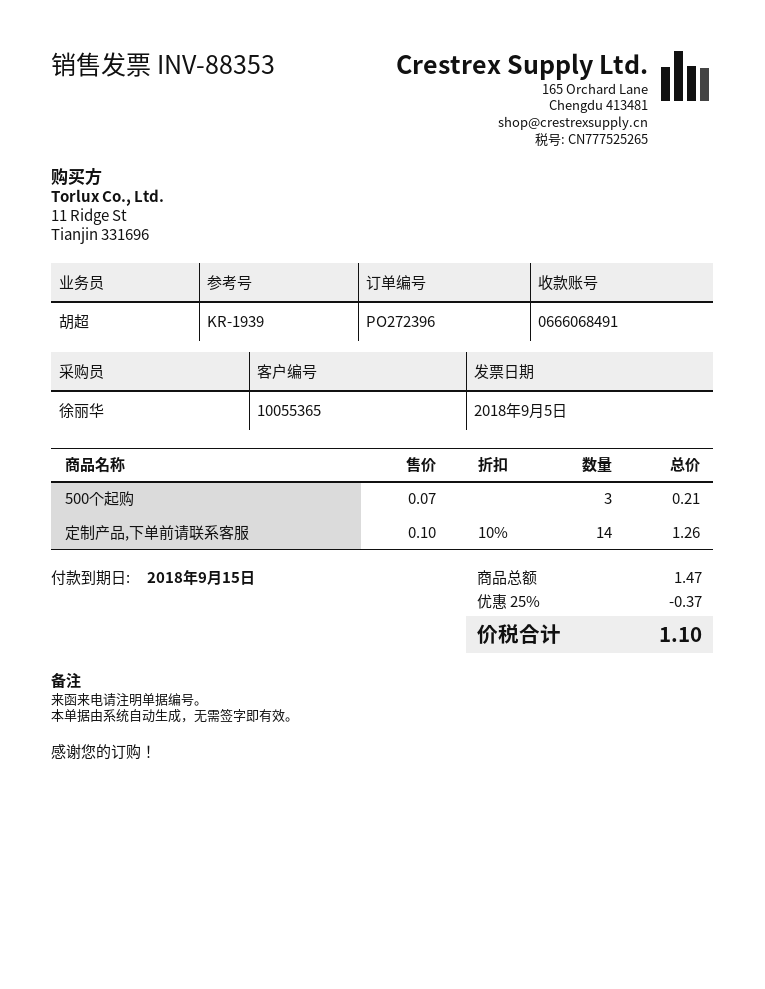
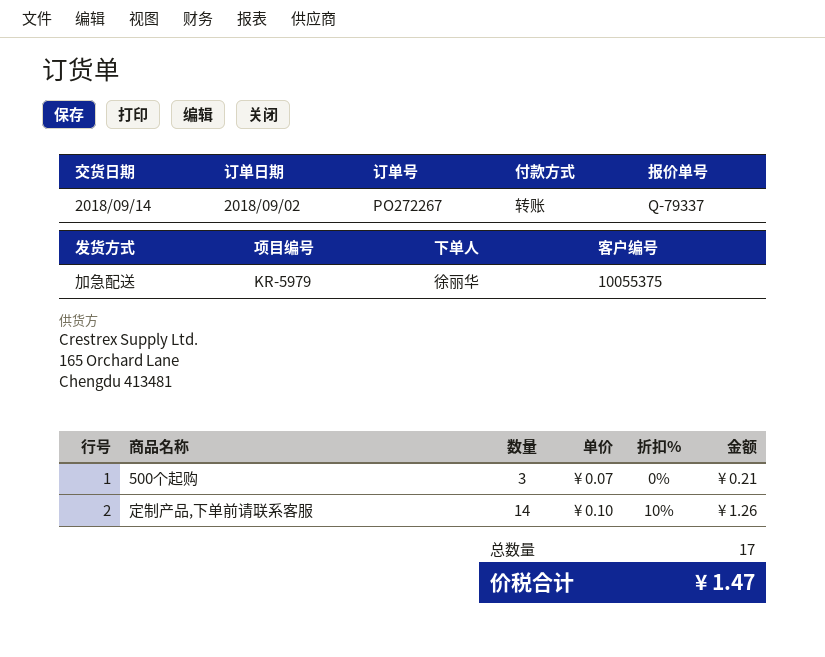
order number: PO272396 -> PO272267
customer number: 10055365 -> 10055375
reference: KR-1939 -> KR-5979
discount: 25% = 0.37 -> none
total: 1.10 -> 1.47

